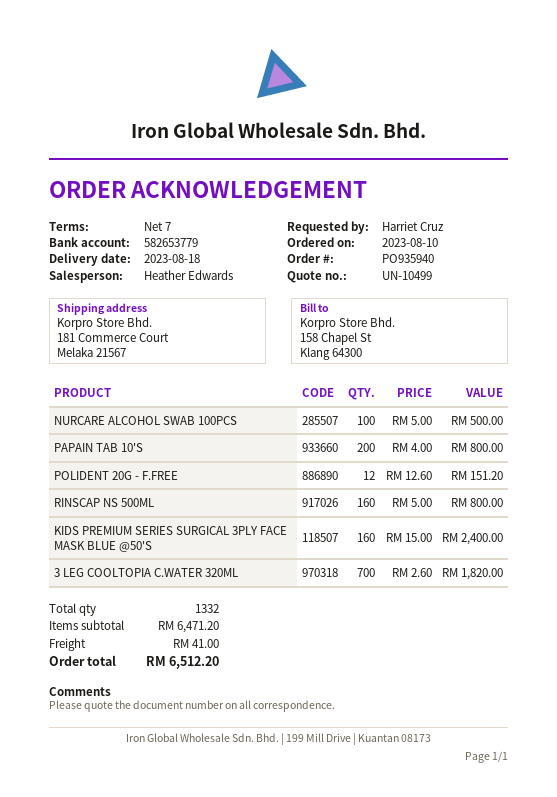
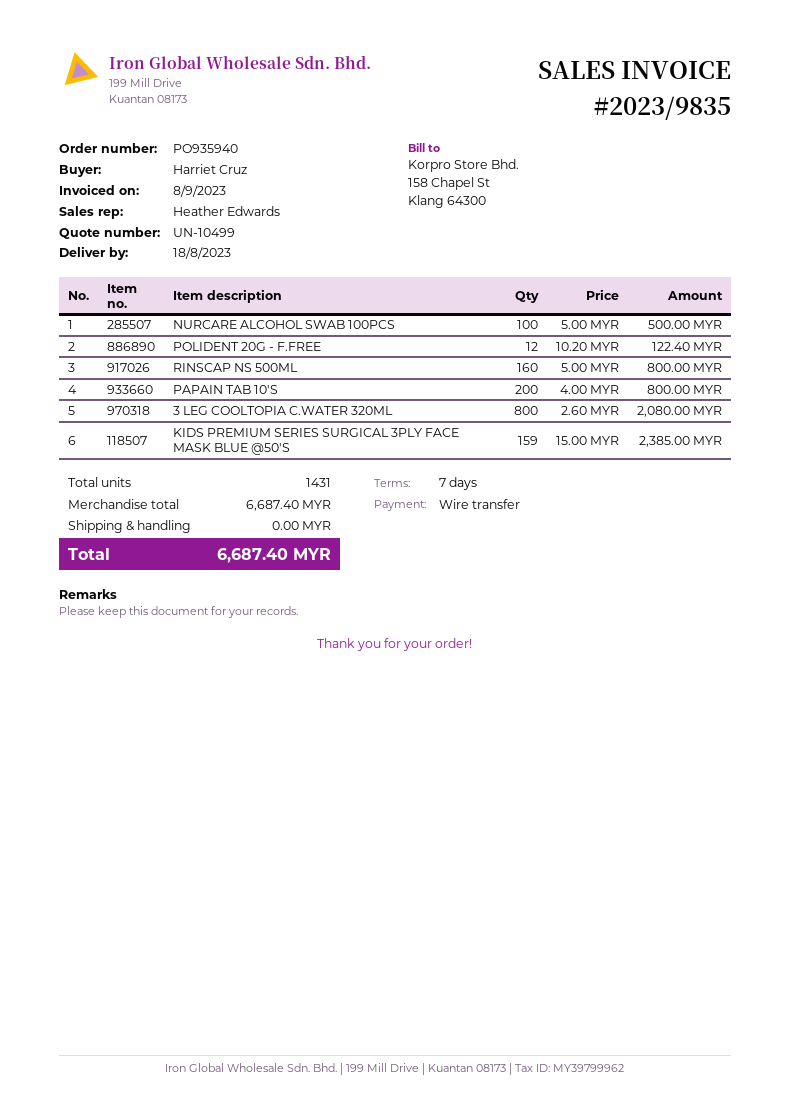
POLIDENT 20G - F.FREE: 12 x 12.60 = 151.20 -> 12 x 10.20 = 122.40
KIDS PREMIUM SERIES SURGICAL 3PLY FACE MASK BLUE @50'S: 160 x 15.00 = 2400.00 -> 159 x 15.00 = 2385.00
3 LEG COOLTOPIA C.WATER 320ML: 700 x 2.60 = 1820.00 -> 800 x 2.60 = 2080.00
total quantity: 1332 -> 1431
subtotal: 6471.20 -> 6687.40
shipping: 41.00 -> 0.00
total: 6512.20 -> 6687.40

